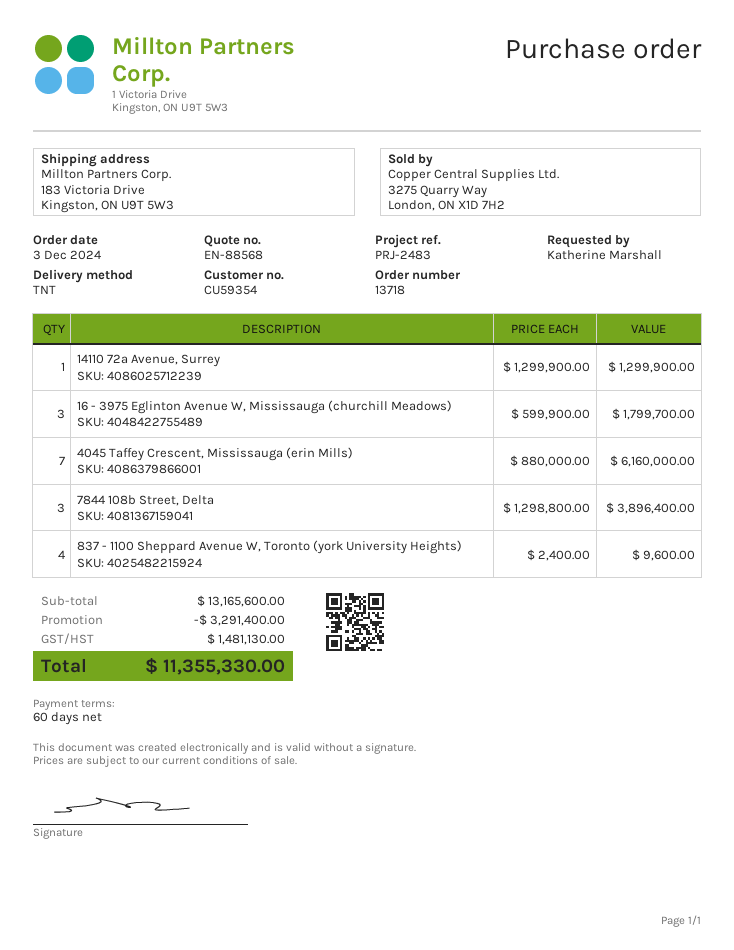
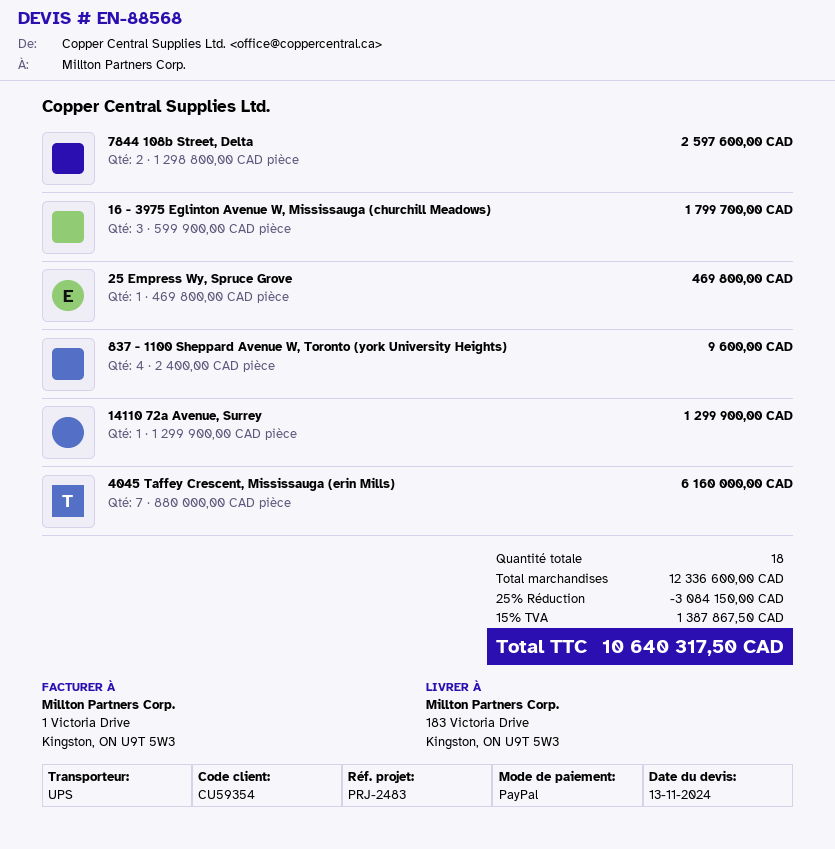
shipping method: TNT -> UPS
7844 108b Street, Delta: 3 x 1298800.00 = 3896400.00 -> 2 x 1298800.00 = 2597600.00
25 Empress Wy, Spruce Grove: none -> 1 x 469800.00 = 469800.00
subtotal: 13165600.00 -> 12336600.00
discount: 3291400.00 -> 3084150.00
tax: 1481130.00 -> 1387867.50
total: 11355330.00 -> 10640317.50

